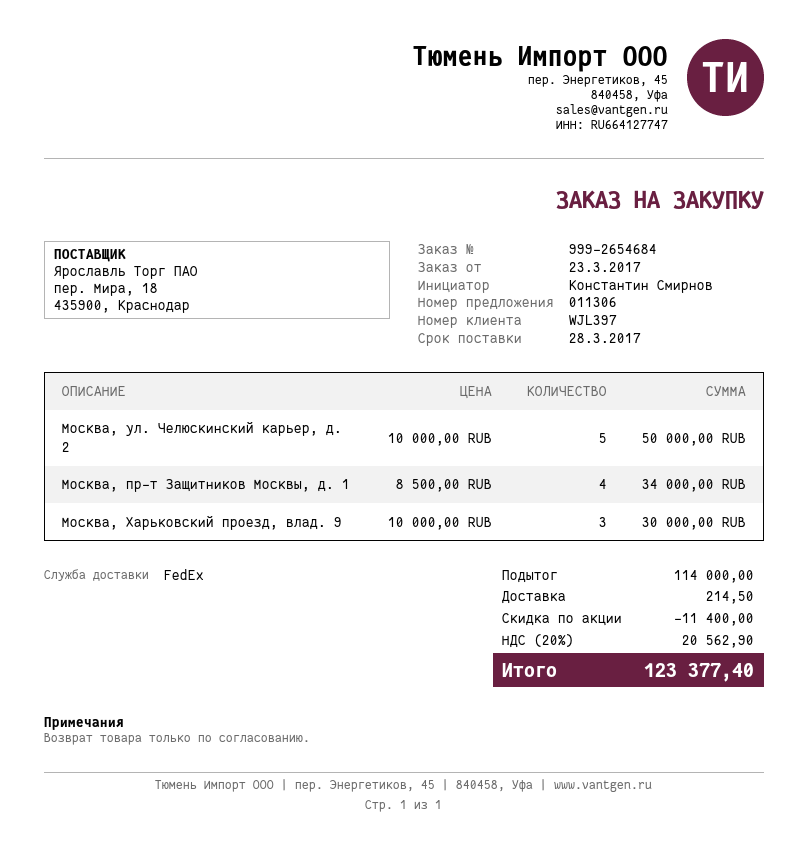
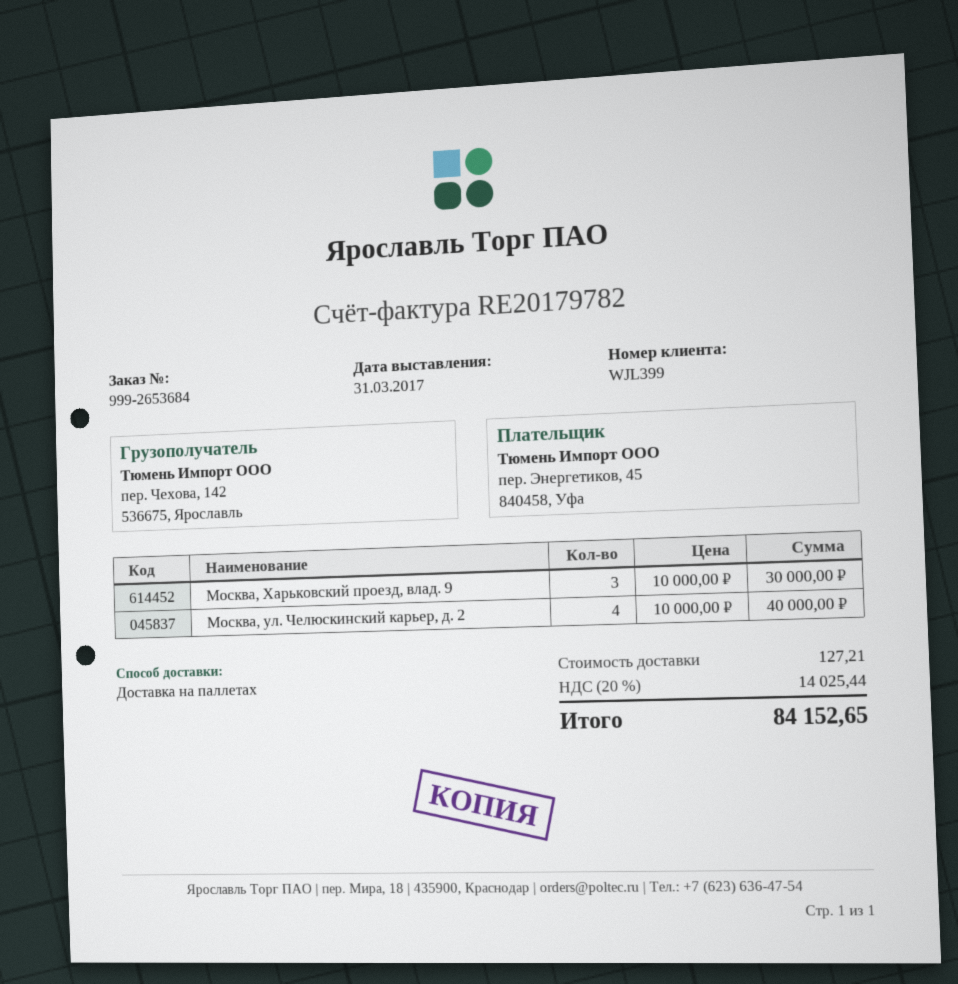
order number: 999-2654684 -> 999-2653684
customer number: WJL397 -> WJL399
shipping method: FedEx -> pallet freight
Москва, ул. Челюскинский карьер, д. 2: 5 x 10000.00 = 50000.00 -> 4 x 10000.00 = 40000.00
Москва, пр-т Защитников Москвы, д. 1: 4 x 8500.00 = 34000.00 -> none
discount: 11400.00 -> none
shipping: 214.50 -> 127.21
tax: 20% = 20562.90 -> 20% = 14025.44
total: 123377.40 -> 84152.65

